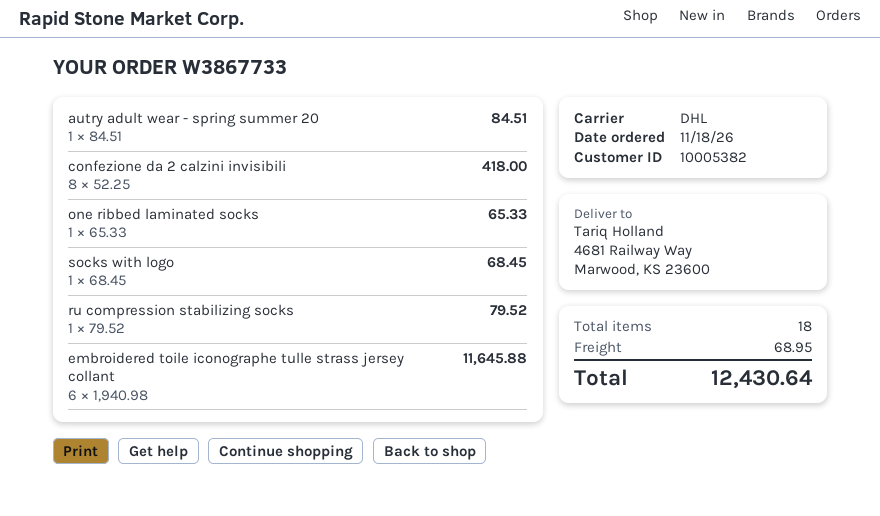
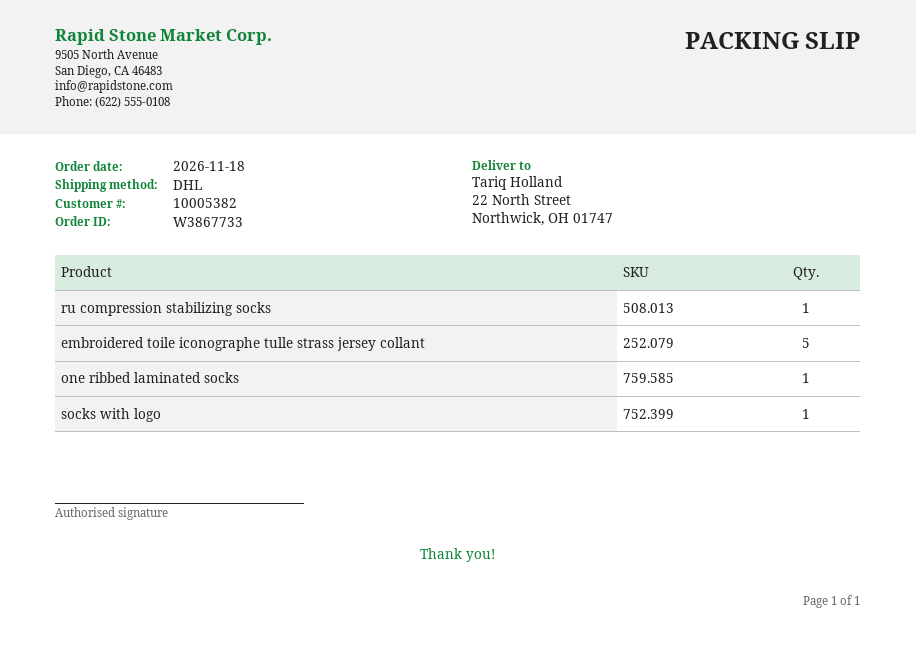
ship to: 4681 Railway Way, Marwood, KS 23600 -> 22 North Street, Northwick, OH 01747
autry adult wear - spring summer 20: 1 -> none
confezione da 2 calzini invisibili: 8 -> none
embroidered toile iconographe tulle strass jersey collant: 6 -> 5

